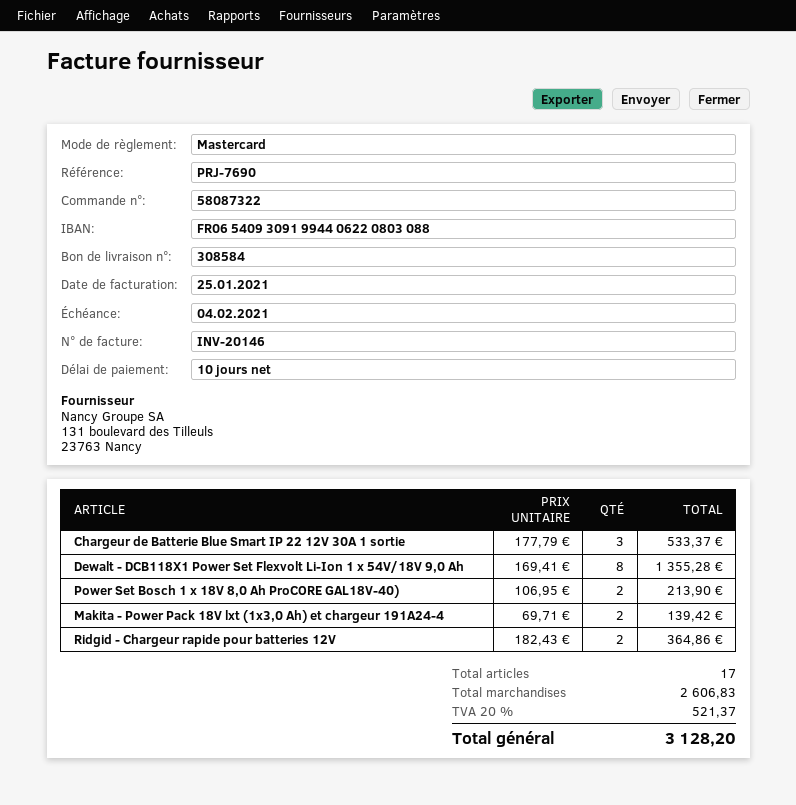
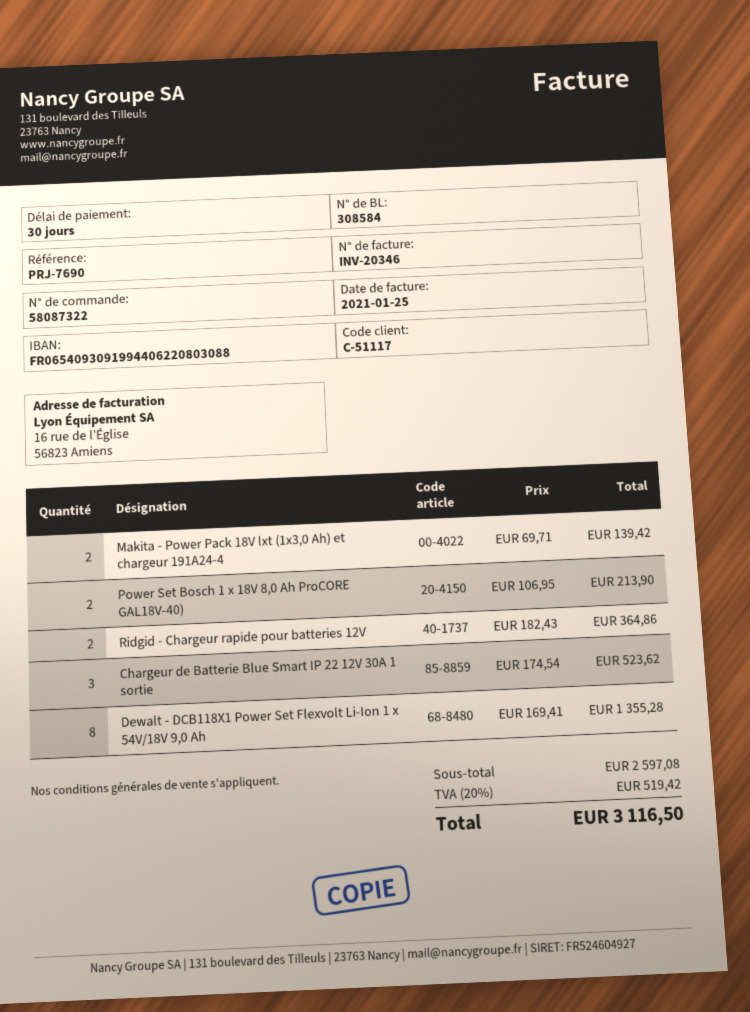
invoice number: INV-20146 -> INV-20346
payment terms: 10 days -> 30 days
Chargeur de Batterie Blue Smart IP 22 12V 30A 1 sortie: 3 x 177.79 = 533.37 -> 3 x 174.54 = 523.62
subtotal: 2606.83 -> 2597.08
tax: 20% = 521.37 -> 20% = 519.42
total: 3128.20 -> 3116.50

